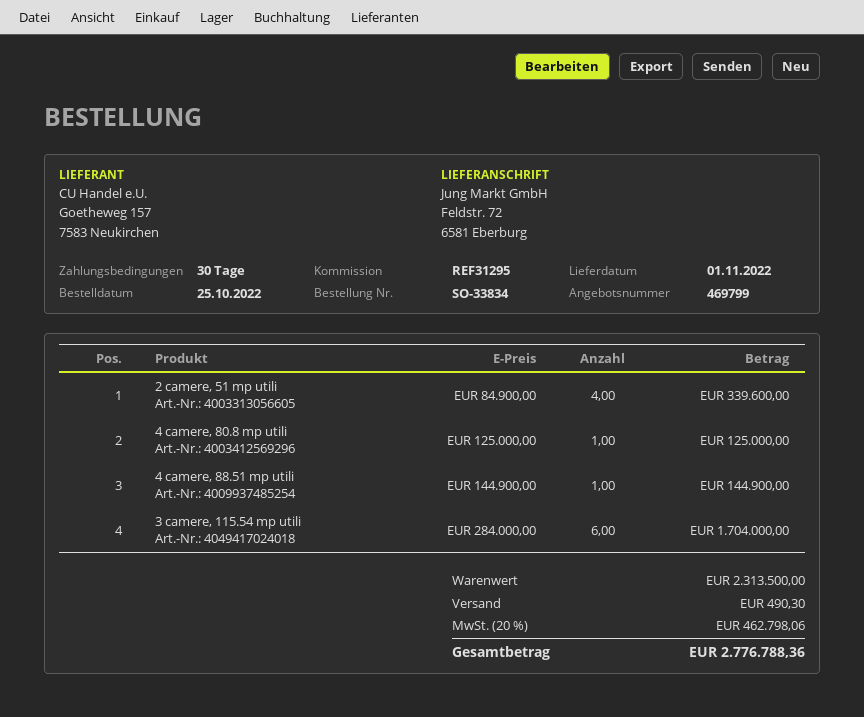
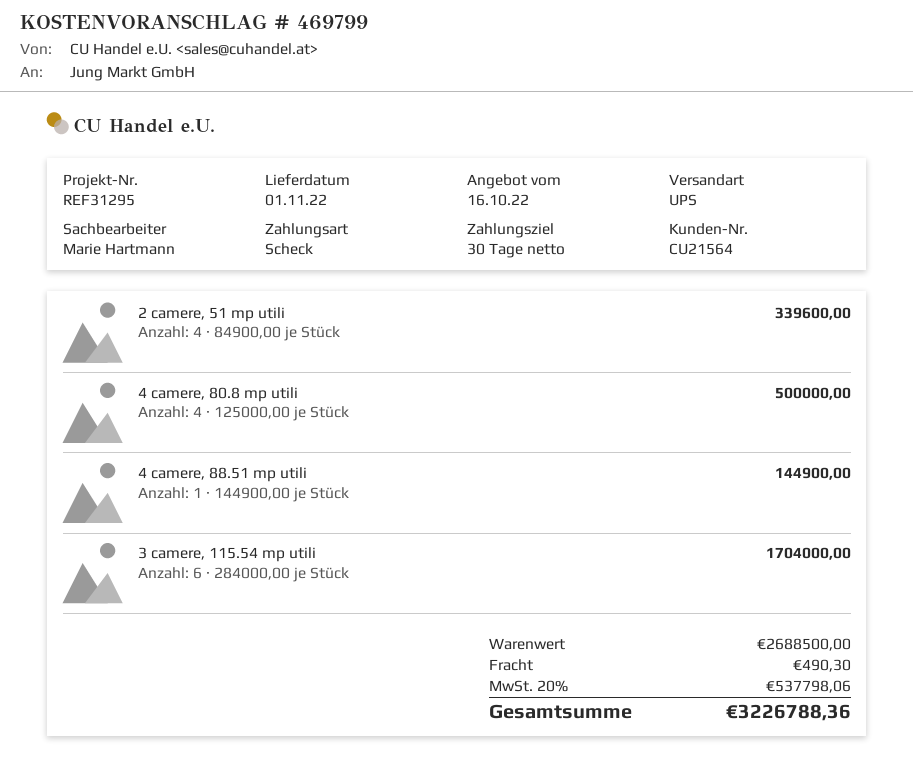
4 camere, 80.8 mp utili: 1 x 125000.00 = 125000.00 -> 4 x 125000.00 = 500000.00
subtotal: 2313500.00 -> 2688500.00
tax: 20% = 462798.06 -> 20% = 537798.06
total: 2776788.36 -> 3226788.36

